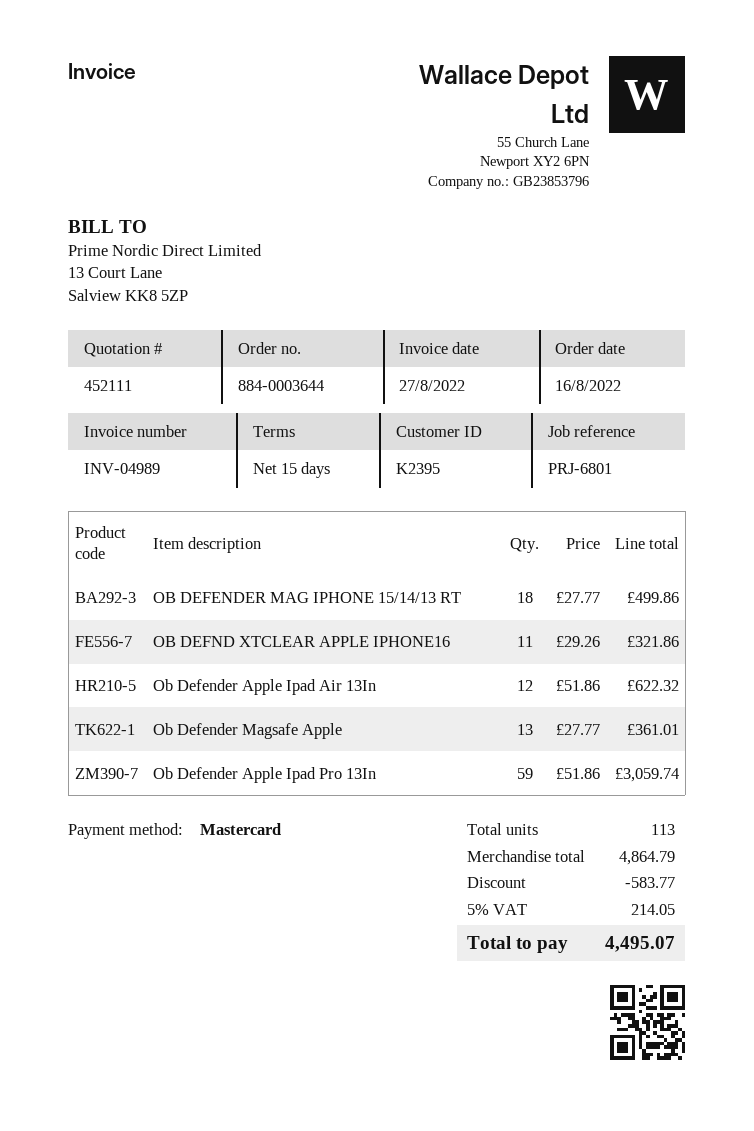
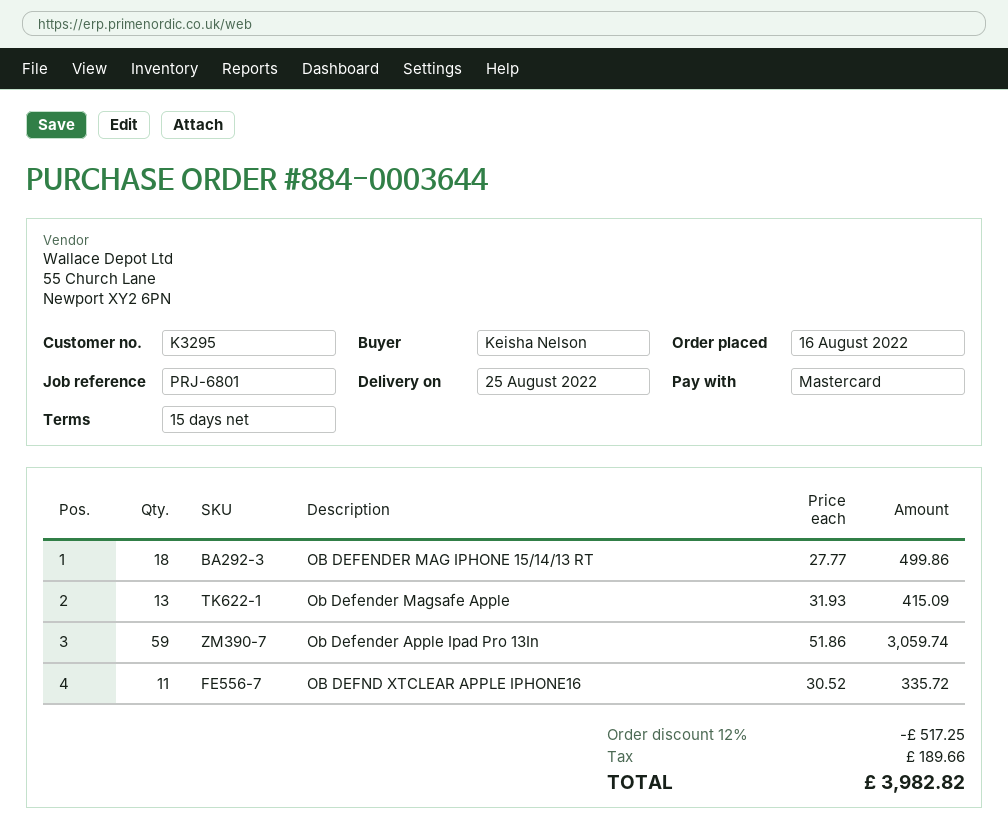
customer number: K2395 -> K3295
OB DEFND XTCLEAR APPLE IPHONE16: 11 x 29.26 = 321.86 -> 11 x 30.52 = 335.72
Ob Defender Apple Ipad Air 13In: 12 x 51.86 = 622.32 -> none
Ob Defender Magsafe Apple: 13 x 27.77 = 361.01 -> 13 x 31.93 = 415.09
discount: 583.77 -> 517.25
tax: 214.05 -> 189.66
total: 4495.07 -> 3982.82

